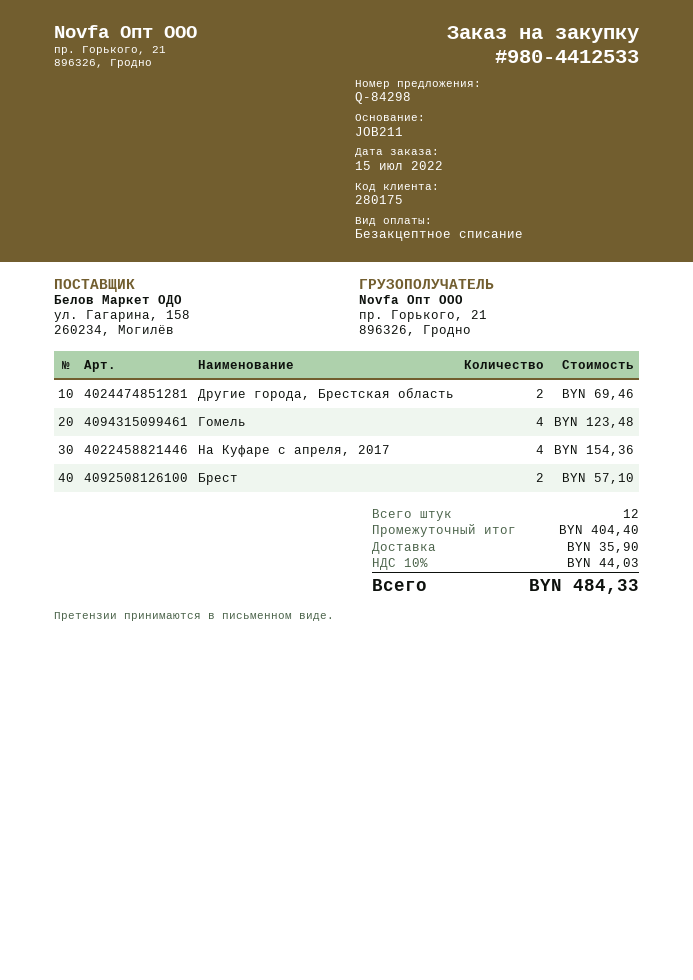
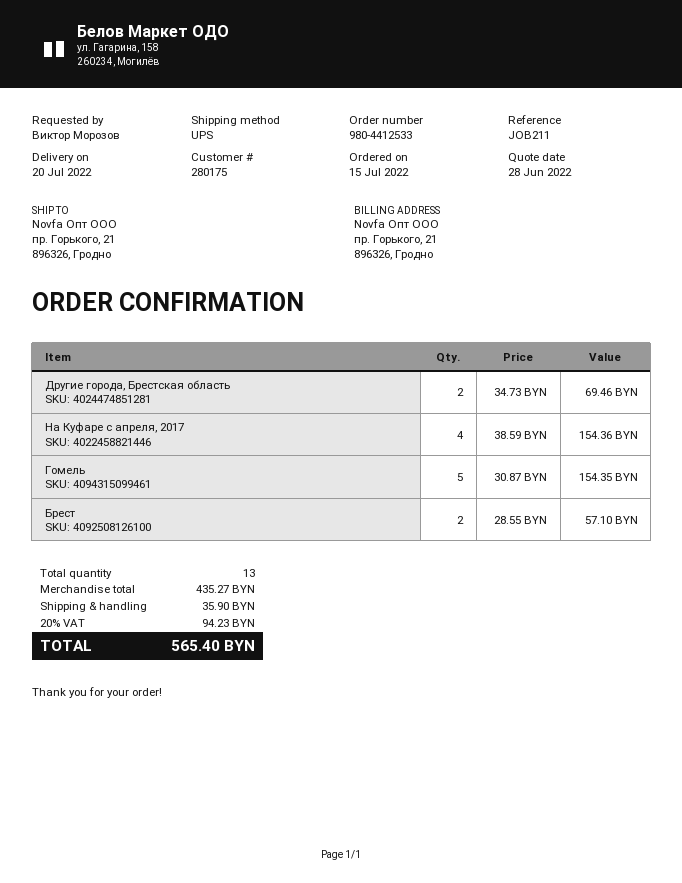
Гомель: 4 for 123.48 -> 5 for 154.35
total quantity: 12 -> 13
subtotal: 404.40 -> 435.27
tax: 10% = 44.03 -> 20% = 94.23
total: 484.33 -> 565.40

